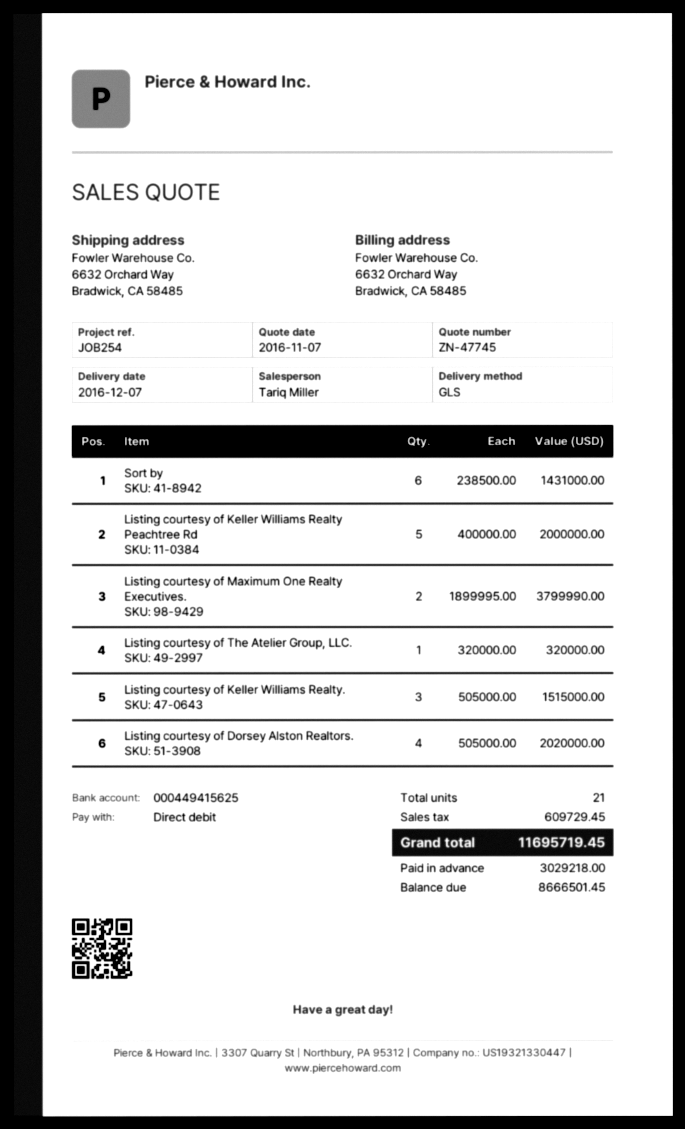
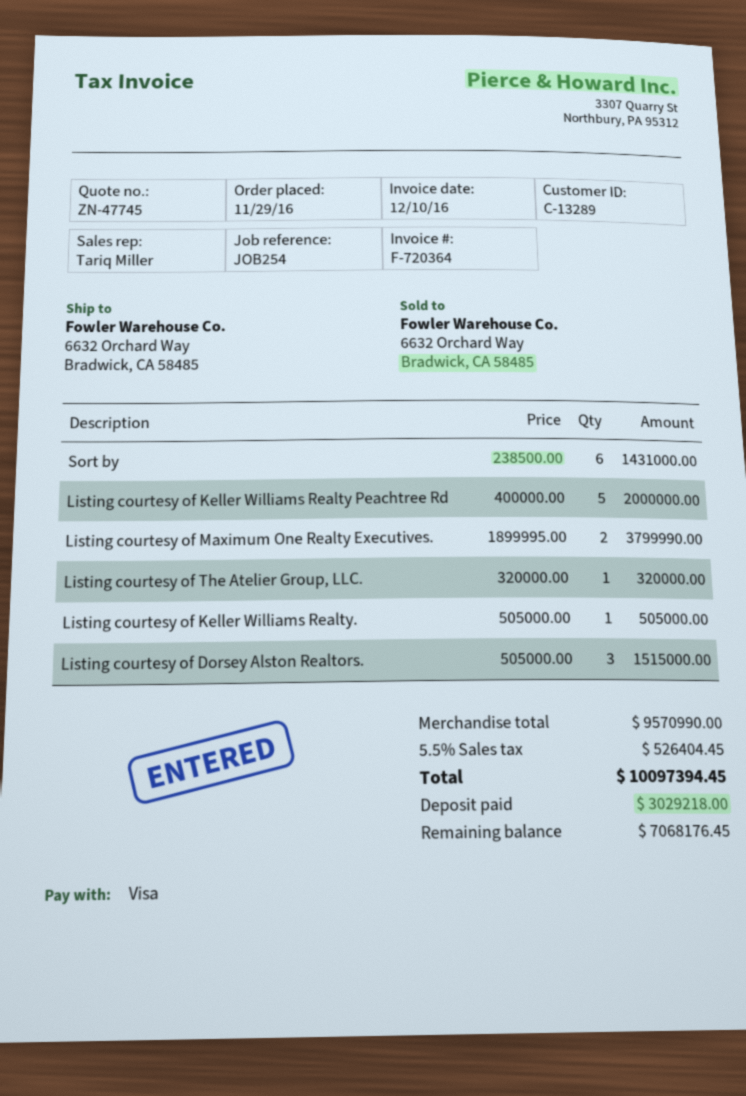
payment method: direct debit -> Visa
Listing courtesy of Keller Williams Realty.: 3 x 505000.00 = 1515000.00 -> 1 x 505000.00 = 505000.00
Listing courtesy of Dorsey Alston Realtors.: 4 x 505000.00 = 2020000.00 -> 3 x 505000.00 = 1515000.00
tax: 609729.45 -> 526404.45
total: 11695719.45 -> 10097394.45
balance: 8666501.45 -> 7068176.45

